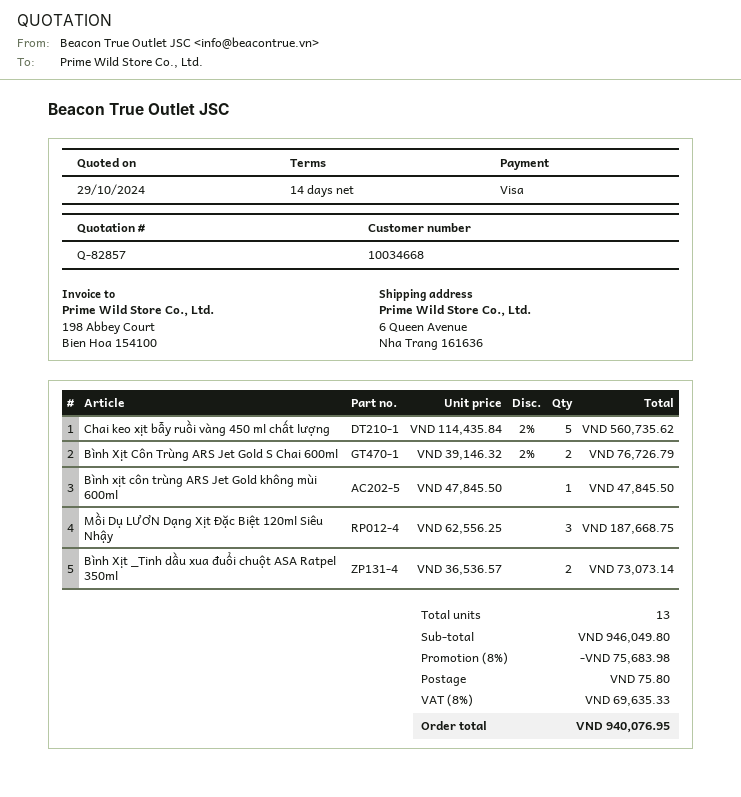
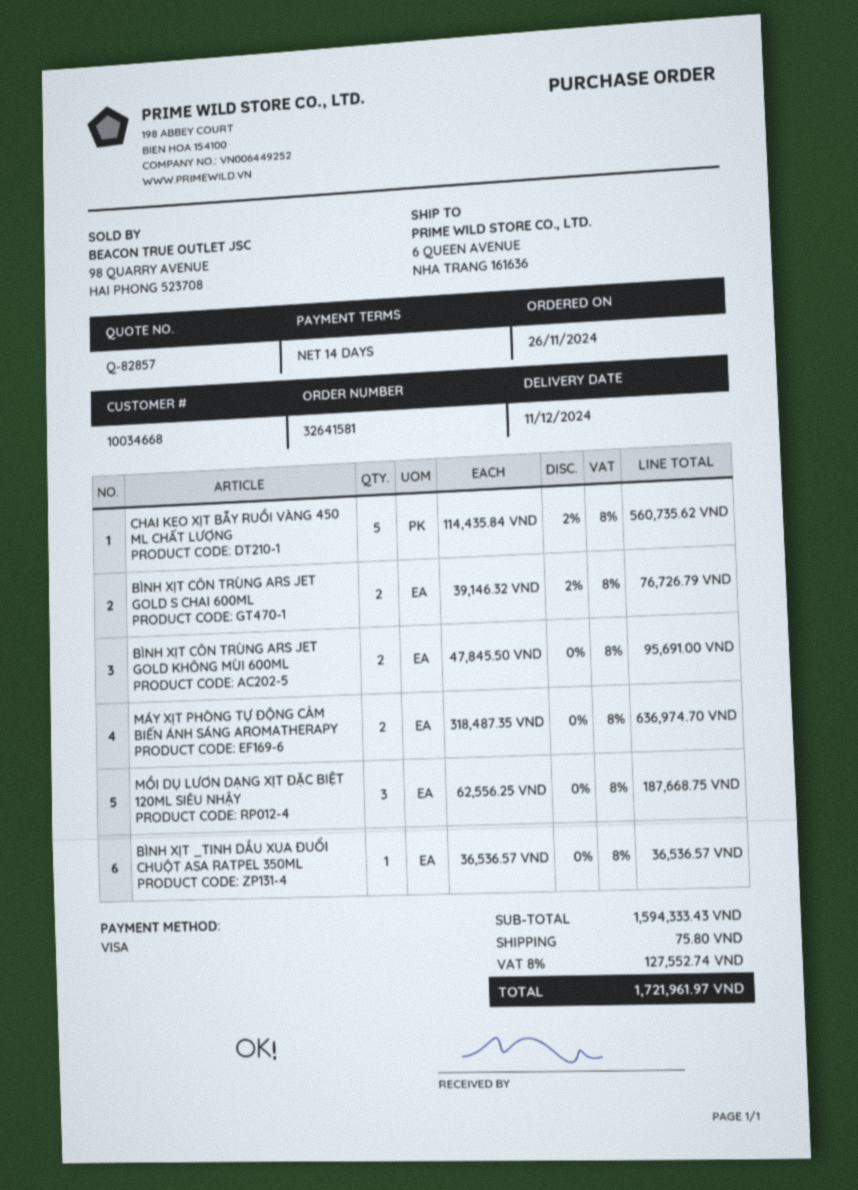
Bình xịt côn trùng ARS Jet Gold không mùi 600ml: 1 x 47845.50 = 47845.50 -> 2 x 47845.50 = 95691.00
Bình Xịt _Tinh dầu xua đuổi chuột ASA Ratpel 350ml: 2 x 36536.57 = 73073.14 -> 1 x 36536.57 = 36536.57
MÁY XỊT PHÒNG TỰ ĐỘNG CẢM BIẾN ÁNH SÁNG AROMATHERAPY: none -> 2 x 318487.35 = 636974.70
subtotal: 946049.80 -> 1594333.43
discount: 8% = 75683.98 -> none
tax: 8% = 69635.33 -> 8% = 127552.74
total: 940076.95 -> 1721961.97

